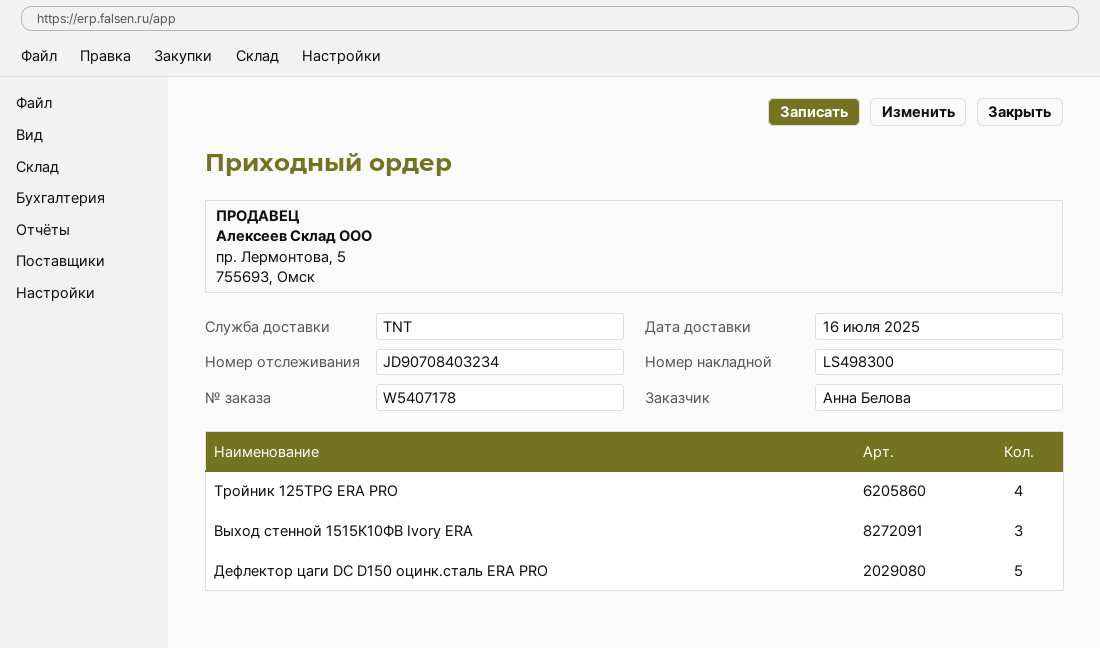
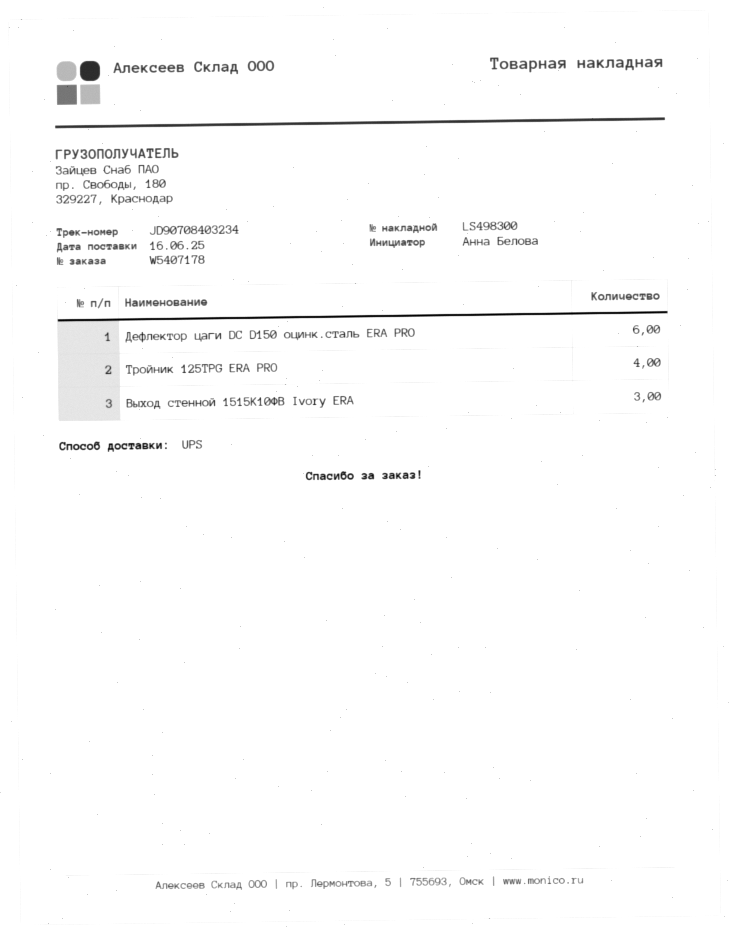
delivery date: 2025-07-16 -> 2025-06-16
shipping method: TNT -> UPS
Дефлектор цаги DC D150 оцинк.сталь ERA PRO: 5 -> 6

